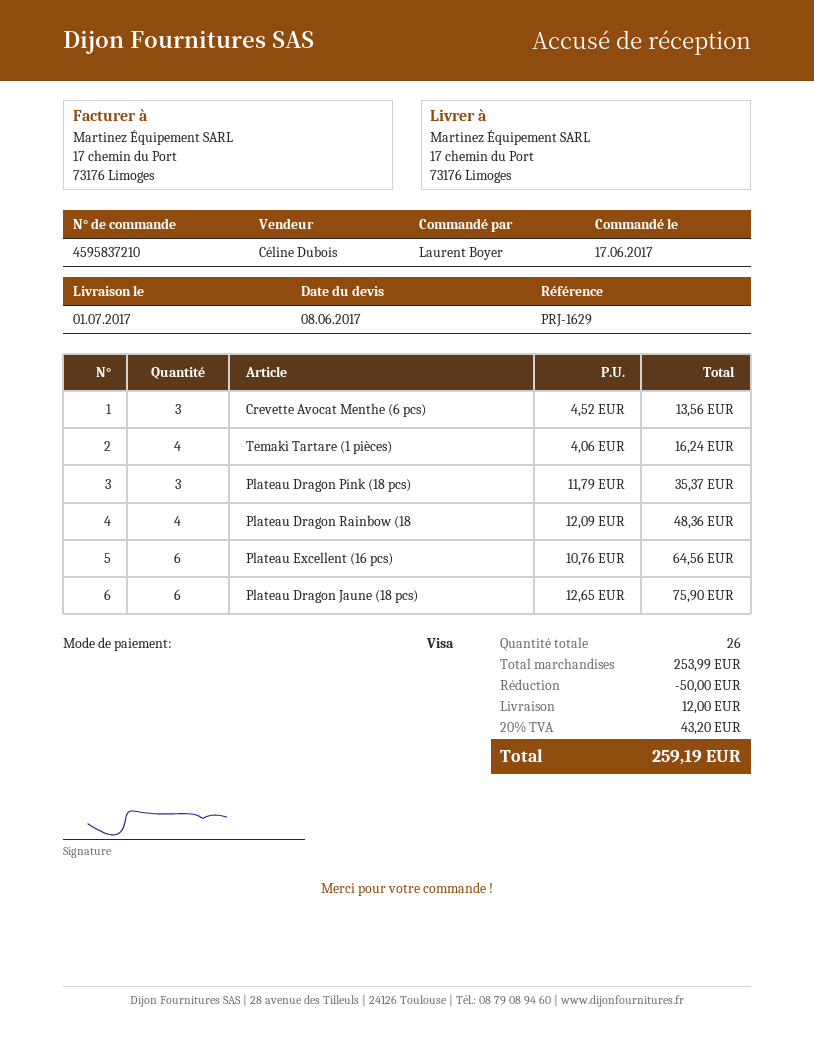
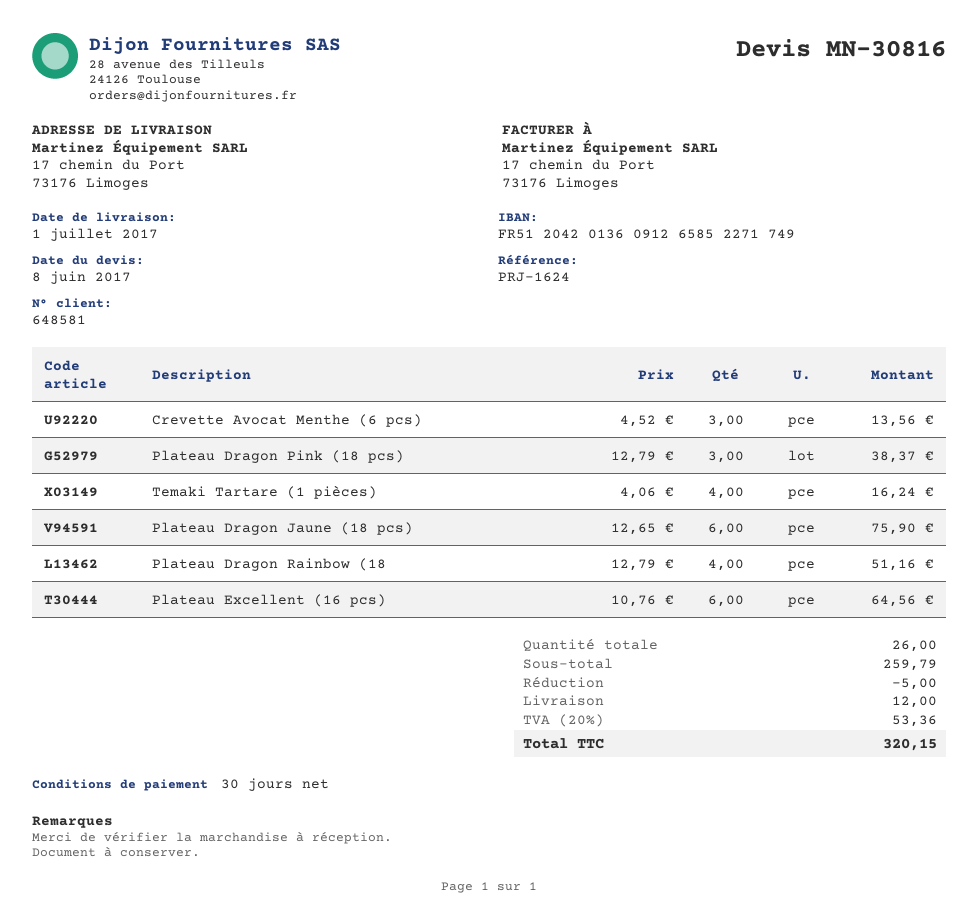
reference: PRJ-1629 -> PRJ-1624
Plateau Dragon Pink (18 pcs): 3 x 11.79 = 35.37 -> 3 x 12.79 = 38.37
Plateau Dragon Rainbow (18: 4 x 12.09 = 48.36 -> 4 x 12.79 = 51.16
subtotal: 253.99 -> 259.79
discount: 50.00 -> 5.00
tax: 20% = 43.20 -> 20% = 53.36
total: 259.19 -> 320.15

